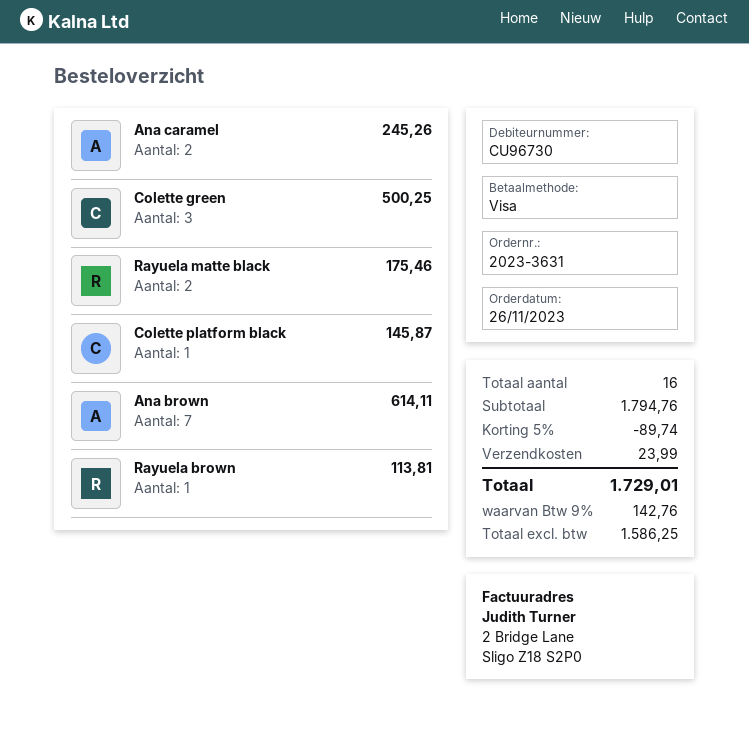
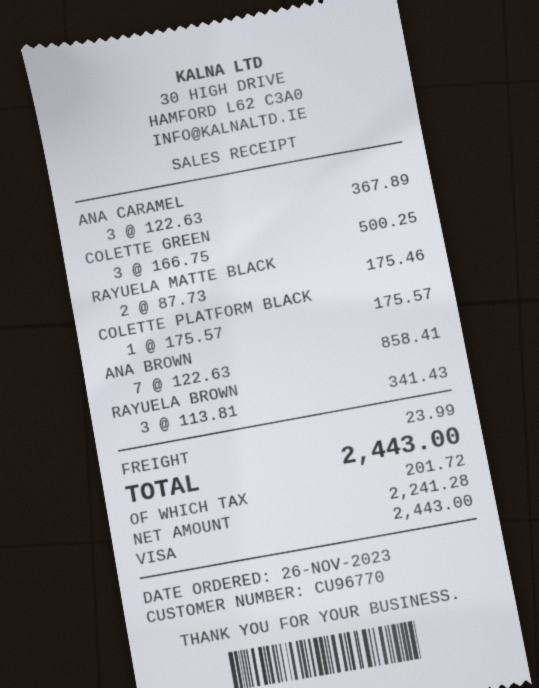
customer number: CU96730 -> CU96770
Ana caramel: 2 for 245.26 -> 3 for 367.89
Colette platform black: 1 for 145.87 -> 1 for 175.57
Ana brown: 7 for 614.11 -> 7 for 858.41
Rayuela brown: 1 for 113.81 -> 3 for 341.43
discount: 5% = 89.74 -> none
net: 1586.25 -> 2241.28
tax: 142.76 -> 201.72
total: 1729.01 -> 2443.00

